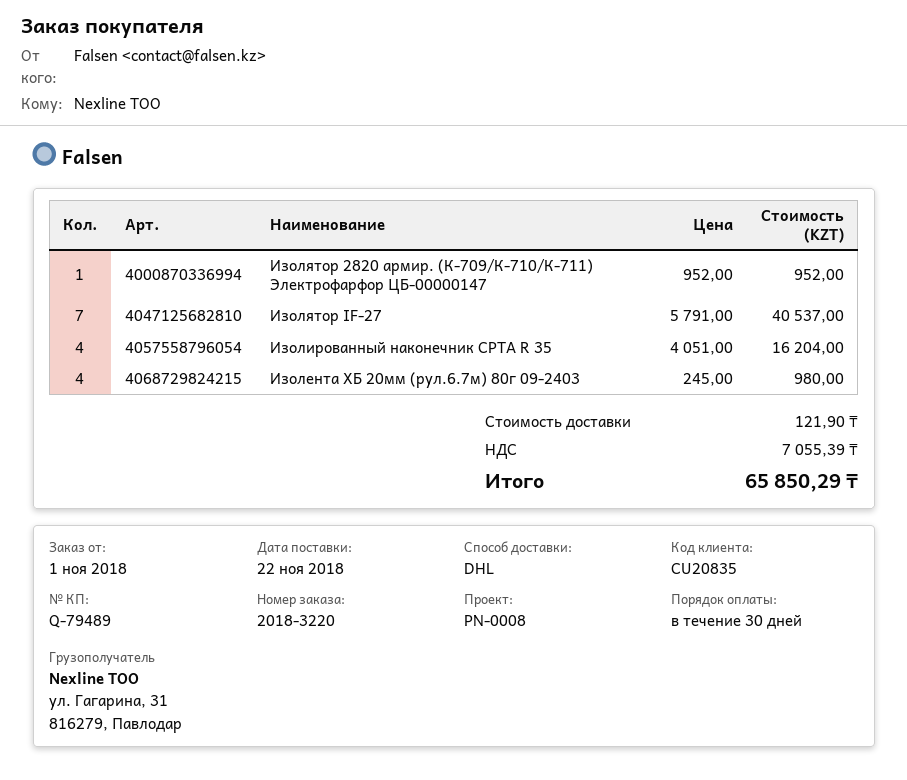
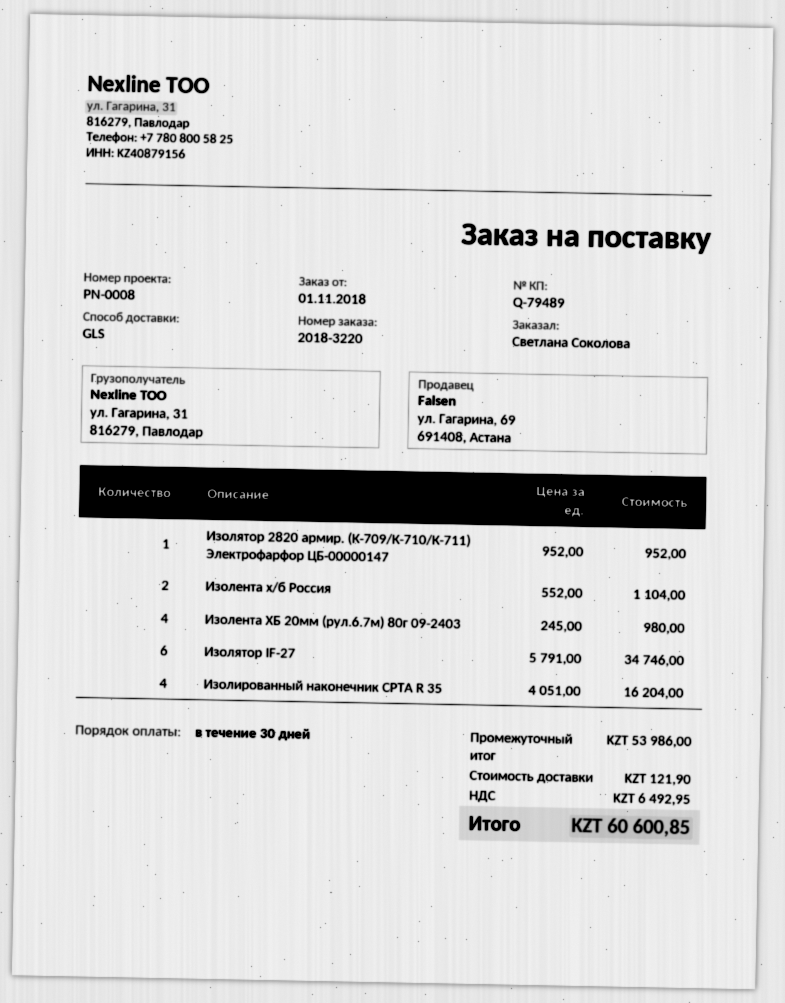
shipping method: DHL -> GLS
Изолятор IF-27: 7 x 5791.00 = 40537.00 -> 6 x 5791.00 = 34746.00
Изолента х/б Россия: none -> 2 x 552.00 = 1104.00
tax: 7055.39 -> 6492.95
total: 65850.29 -> 60600.85

